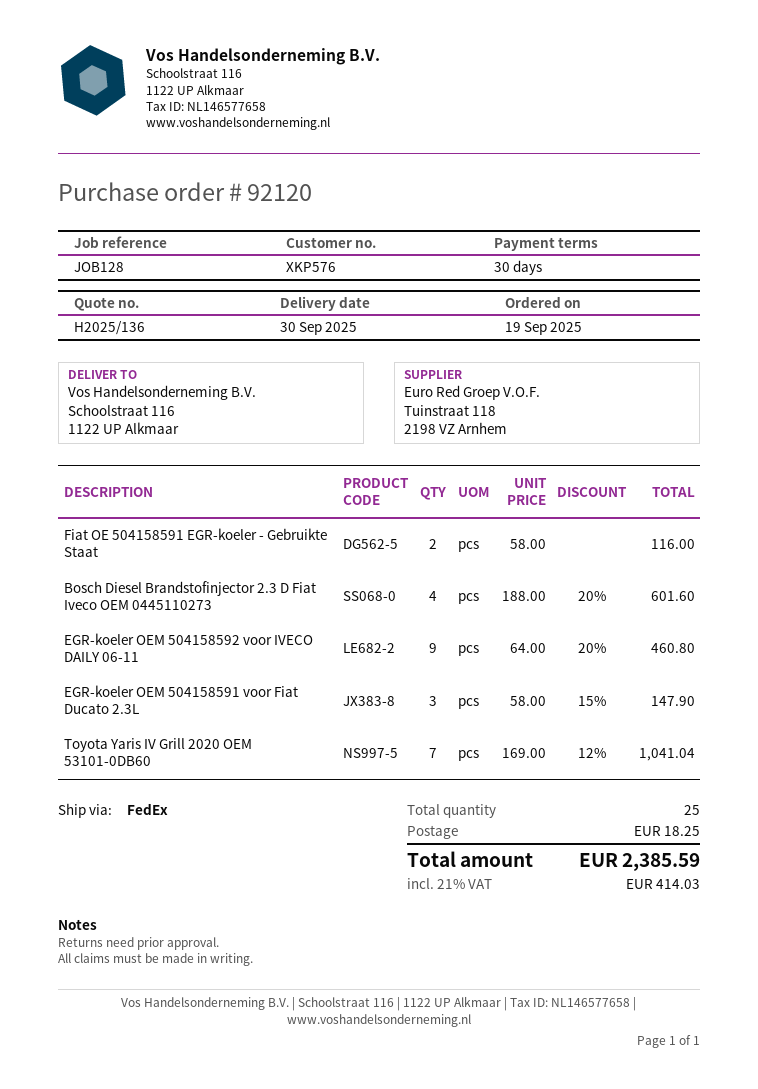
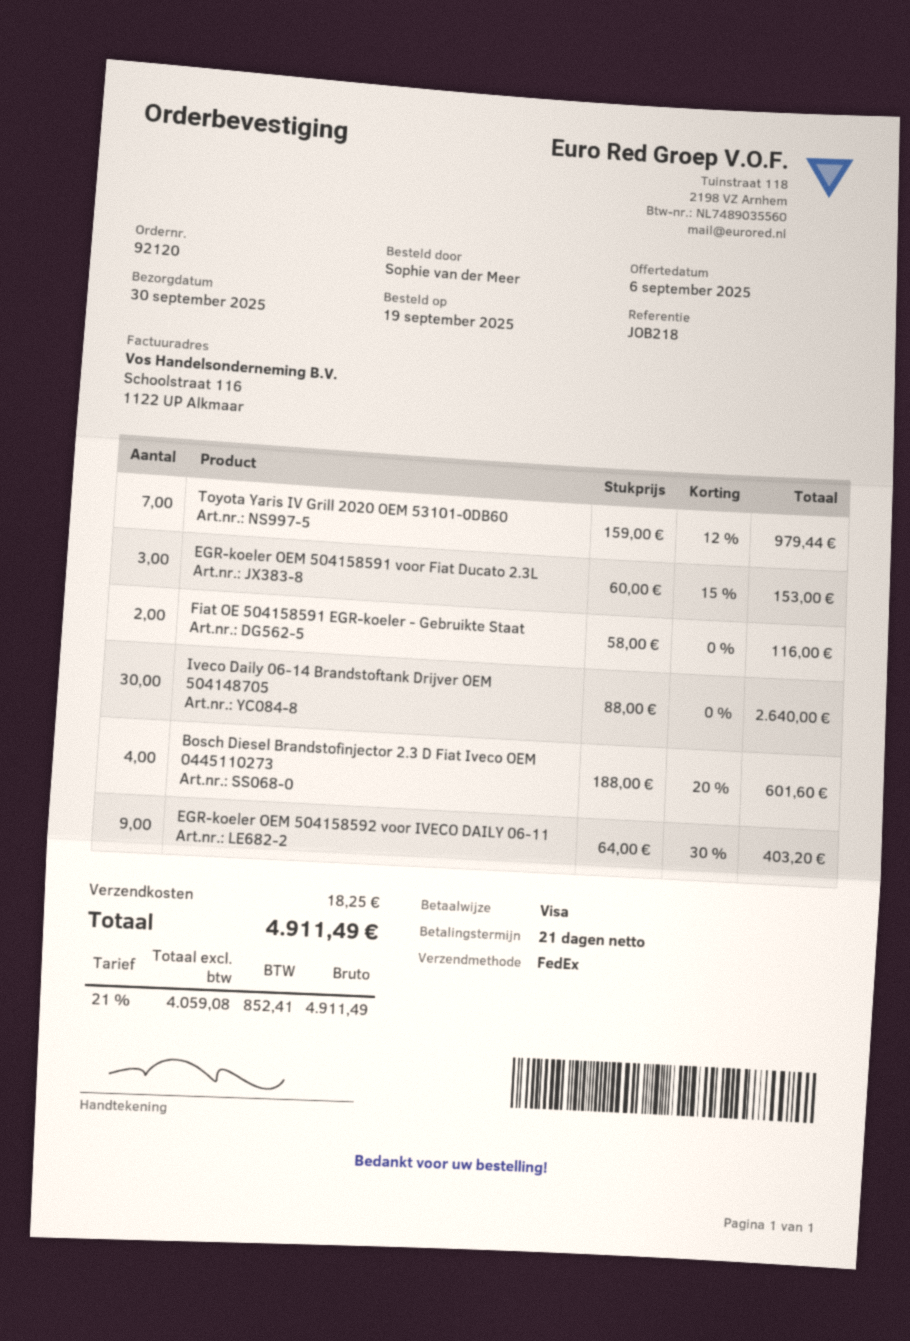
payment terms: 30 days -> 21 days
reference: JOB128 -> JOB218
EGR-koeler OEM 504158592 voor IVECO DAILY 06-11: 9 x 64.00 - 20% = 460.80 -> 9 x 64.00 - 30% = 403.20
EGR-koeler OEM 504158591 voor Fiat Ducato 2.3L: 3 x 58.00 - 15% = 147.90 -> 3 x 60.00 - 15% = 153.00
Toyota Yaris IV Grill 2020 OEM 53101-0DB60: 7 x 169.00 - 12% = 1041.04 -> 7 x 159.00 - 12% = 979.44
Iveco Daily 06-14 Brandstoftank Drijver OEM 504148705: none -> 30 x 88.00 = 2640.00
tax: 21% = 414.03 -> 21% = 852.41
total: 2385.59 -> 4911.49

